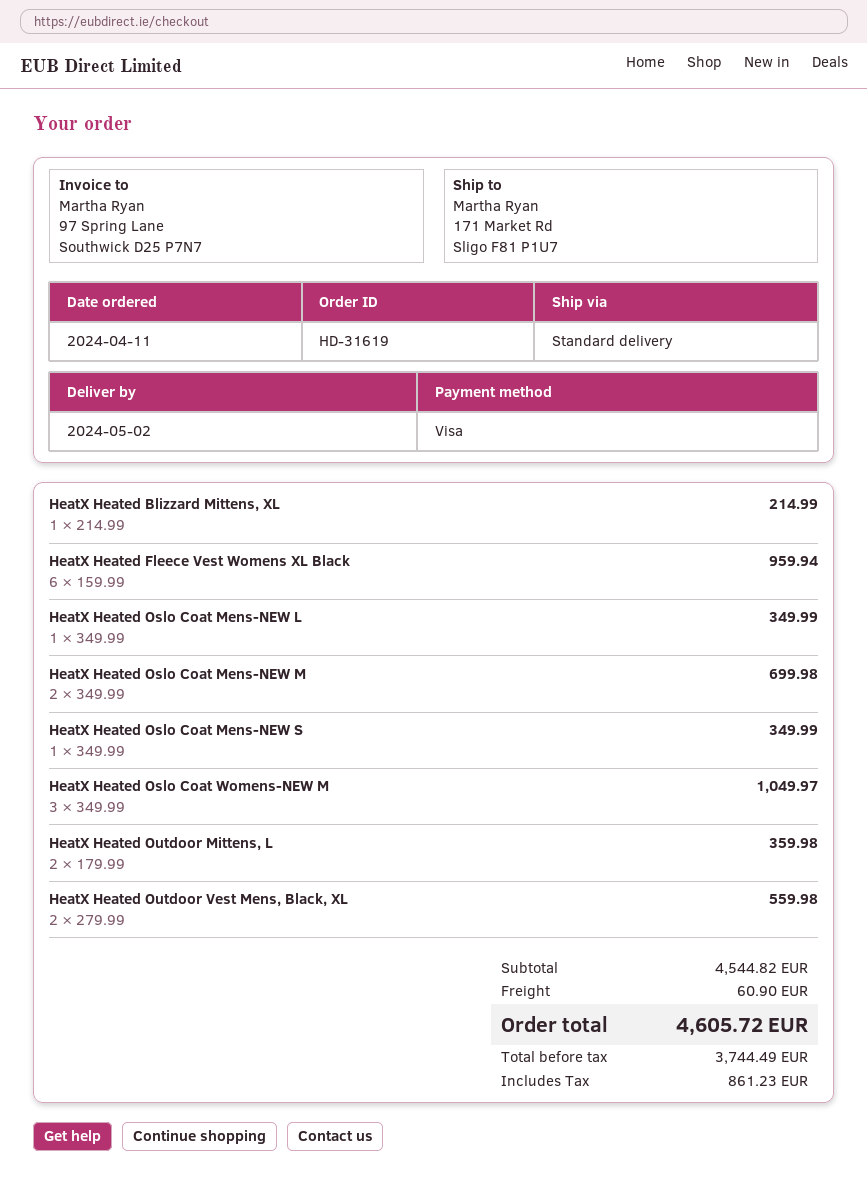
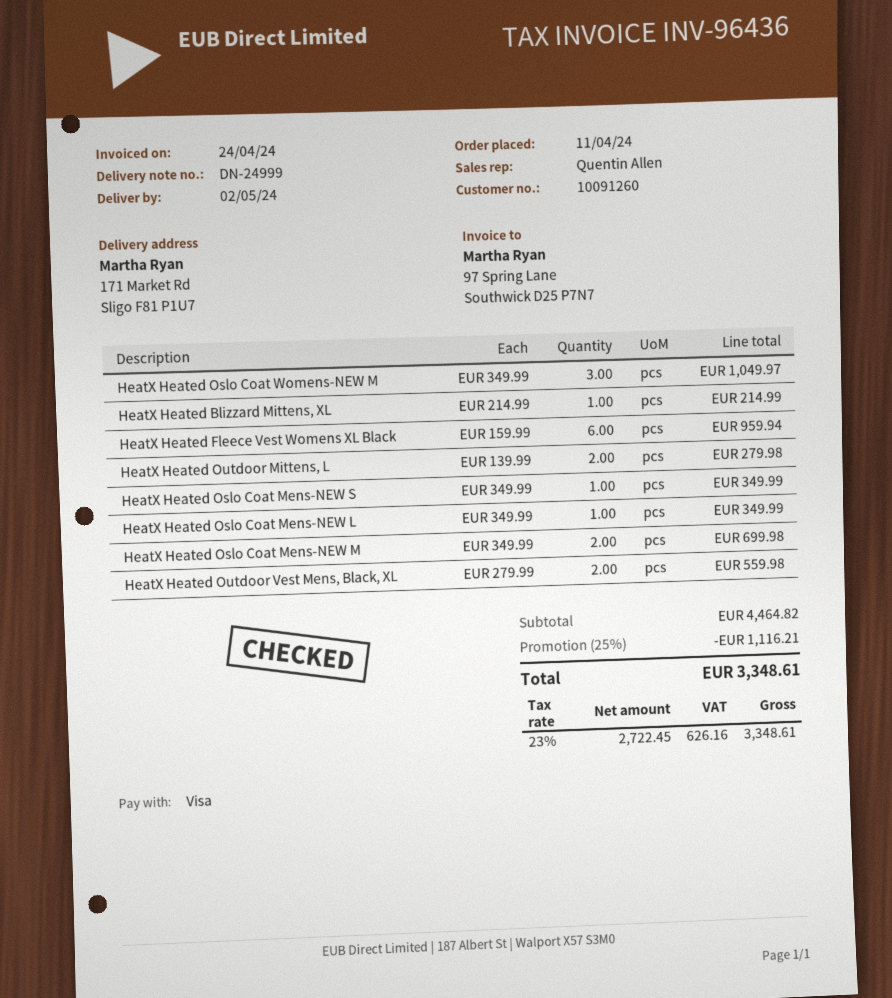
HeatX Heated Outdoor Mittens, L: 2 x 179.99 = 359.98 -> 2 x 139.99 = 279.98
subtotal: 4544.82 -> 4464.82
discount: none -> 25% = 1116.21
shipping: 60.90 -> none
net: 3744.49 -> 2722.45
tax: 861.23 -> 626.16
total: 4605.72 -> 3348.61

